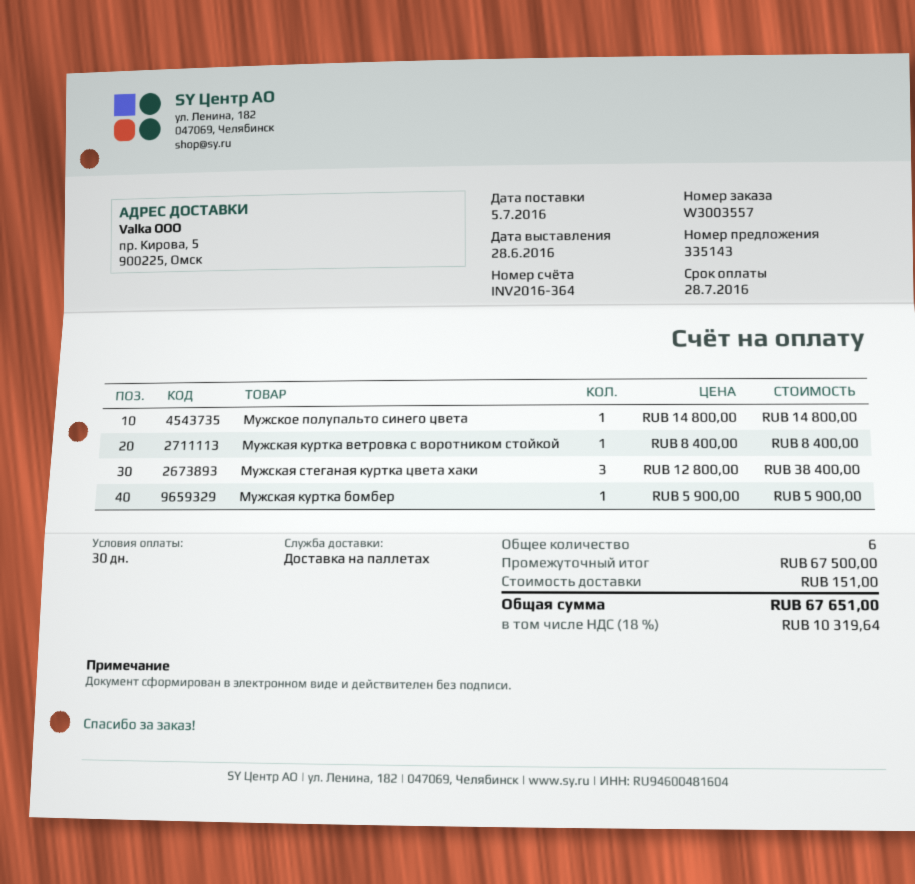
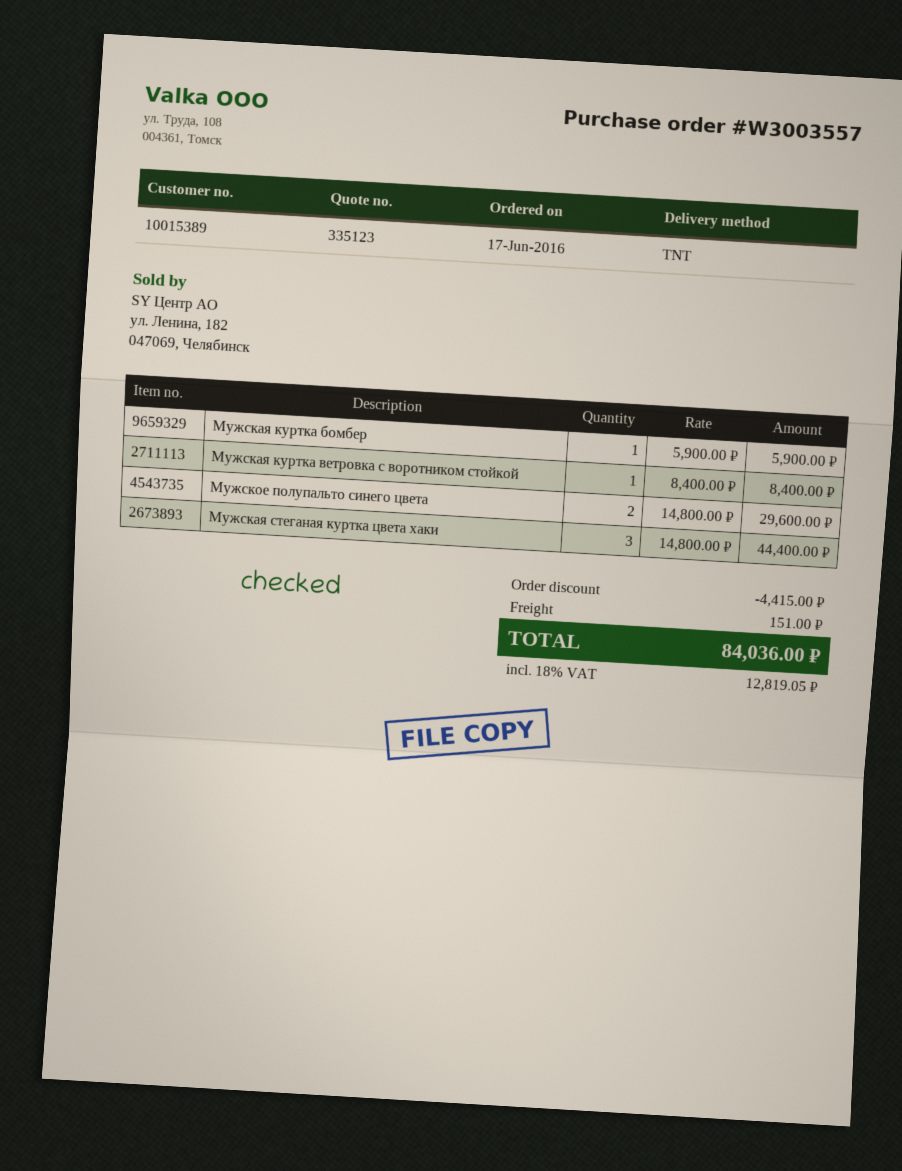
quote number: 335143 -> 335123
shipping method: pallet freight -> TNT
Мужское полупальто синего цвета: 1 x 14800.00 = 14800.00 -> 2 x 14800.00 = 29600.00
Мужская стеганая куртка цвета хаки: 3 x 12800.00 = 38400.00 -> 3 x 14800.00 = 44400.00
discount: none -> 4415.00
tax: 18% = 10319.64 -> 18% = 12819.05
total: 67651.00 -> 84036.00

